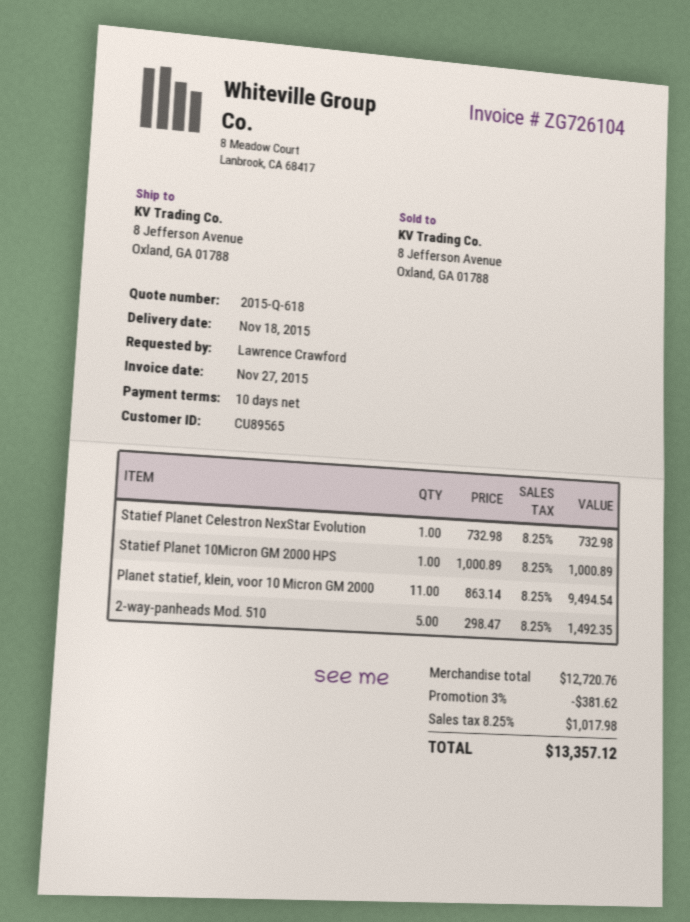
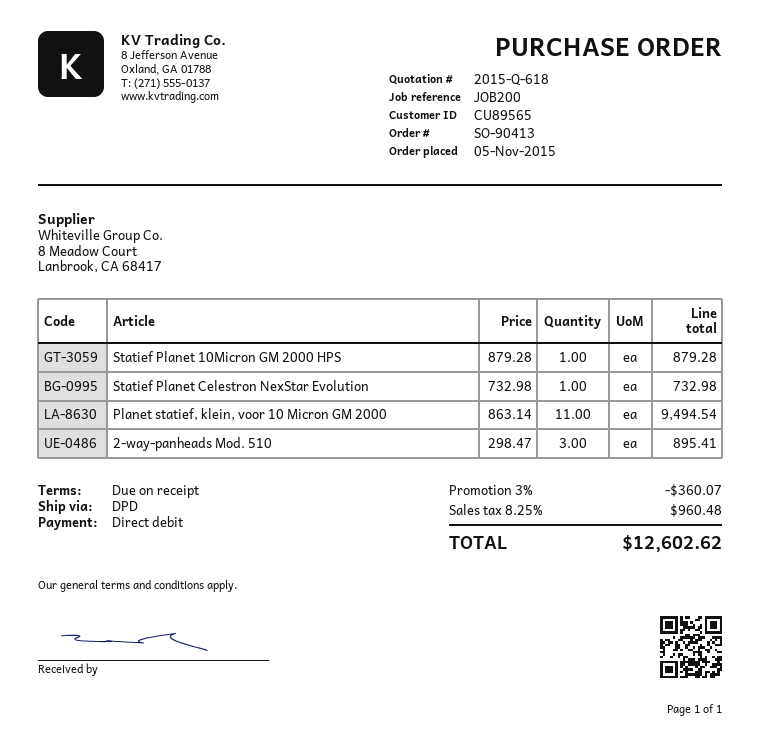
payment terms: 10 days -> on receipt
Statief Planet 10Micron GM 2000 HPS: 1 x 1000.89 = 1000.89 -> 1 x 879.28 = 879.28
2-way-panheads Mod. 510: 5 x 298.47 = 1492.35 -> 3 x 298.47 = 895.41
discount: 3% = 381.62 -> 3% = 360.07
tax: 8.25% = 1017.98 -> 8.25% = 960.48
total: 13357.12 -> 12602.62

